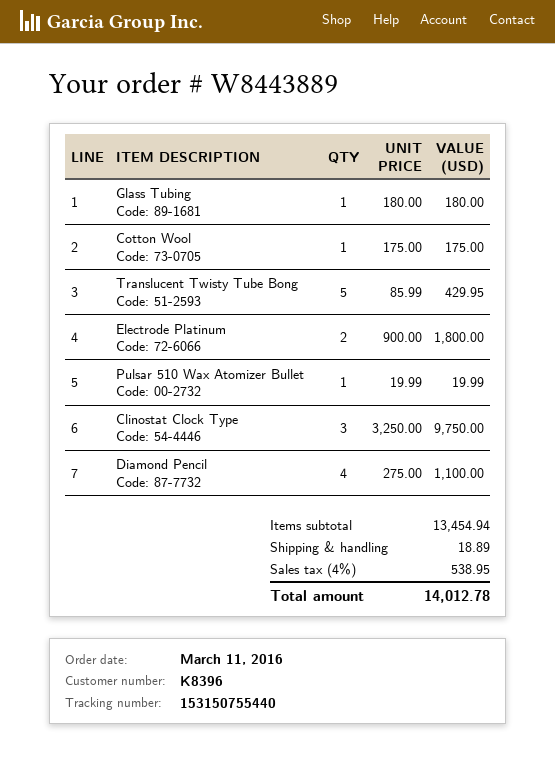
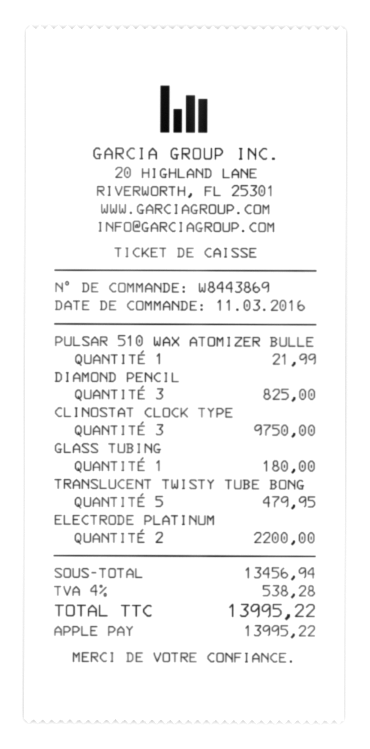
order number: W8443889 -> W8443869
Cotton Wool: 1 for 175.00 -> none
Translucent Twisty Tube Bong: 5 for 429.95 -> 5 for 479.95
Electrode Platinum: 2 for 1800.00 -> 2 for 2200.00
Pulsar 510 Wax Atomizer Bullet: 1 for 19.99 -> 1 for 21.99
Diamond Pencil: 4 for 1100.00 -> 3 for 825.00
subtotal: 13454.94 -> 13456.94
shipping: 18.89 -> none
tax: 4% = 538.95 -> 4% = 538.28
total: 14012.78 -> 13995.22

